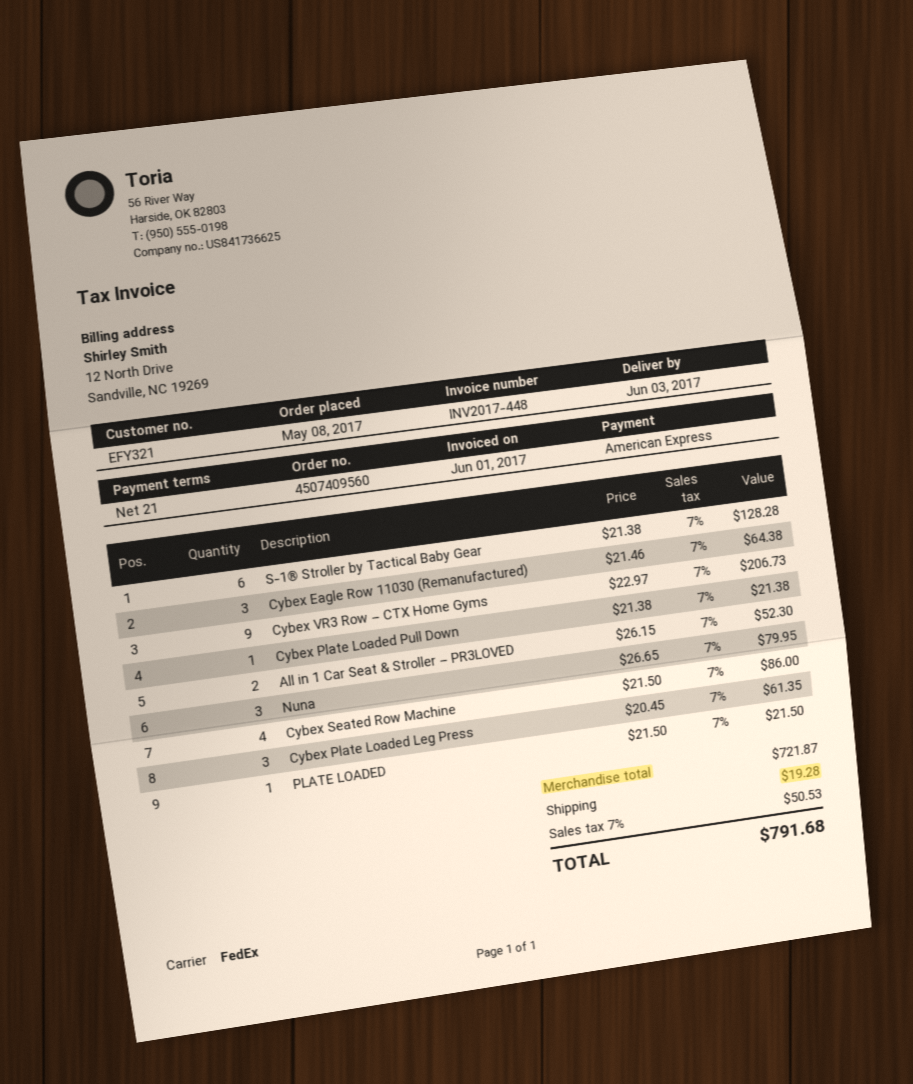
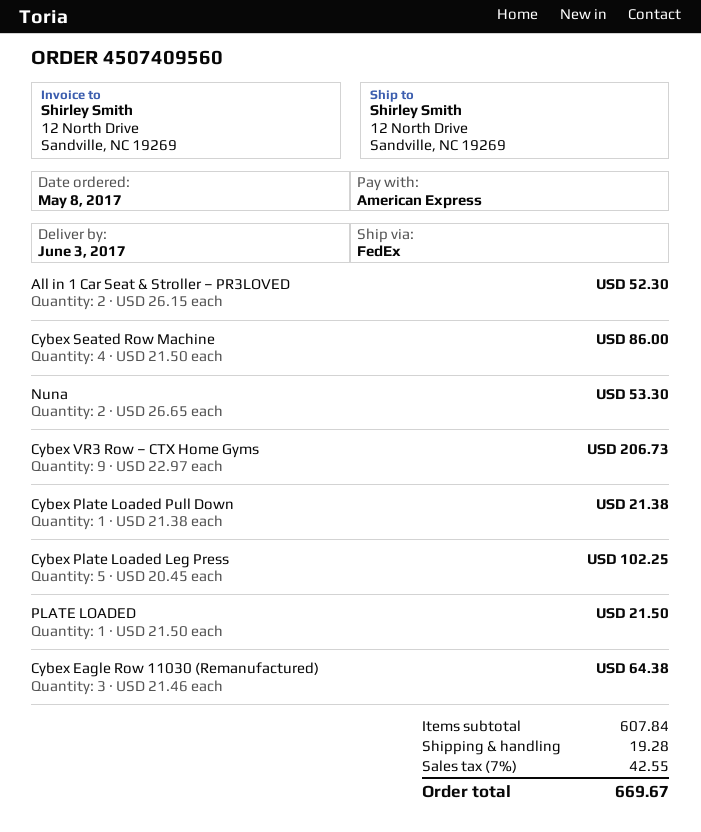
S-1® Stroller by Tactical Baby Gear: 6 x 21.38 = 128.28 -> none
Nuna: 3 x 26.65 = 79.95 -> 2 x 26.65 = 53.30
Cybex Plate Loaded Leg Press: 3 x 20.45 = 61.35 -> 5 x 20.45 = 102.25
subtotal: 721.87 -> 607.84
tax: 7% = 50.53 -> 7% = 42.55
total: 791.68 -> 669.67

